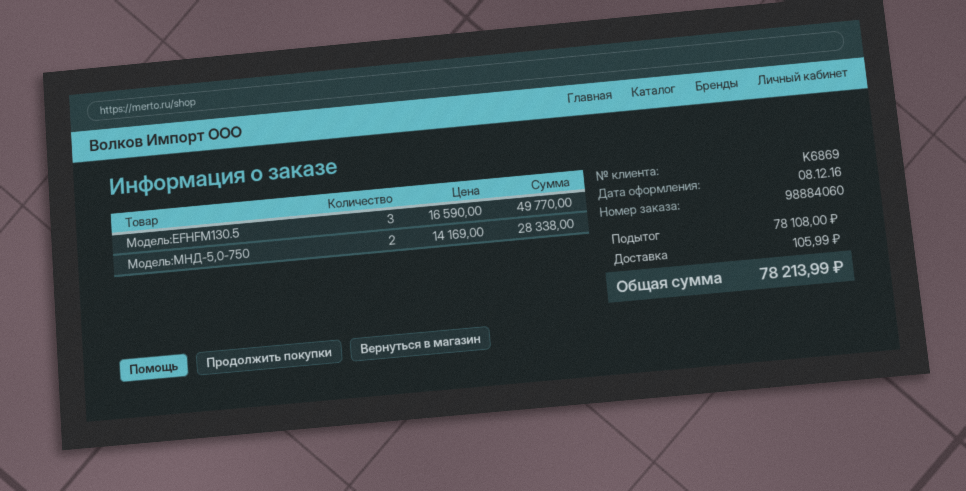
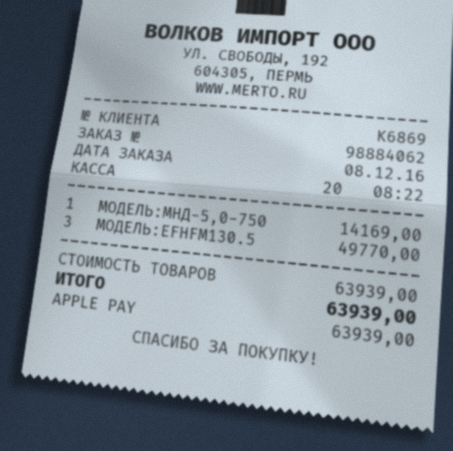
order number: 98884060 -> 98884062
Модель:МНД-5,0-750: 2 for 28338.00 -> 1 for 14169.00
subtotal: 78108.00 -> 63939.00
shipping: 105.99 -> none
total: 78213.99 -> 63939.00

